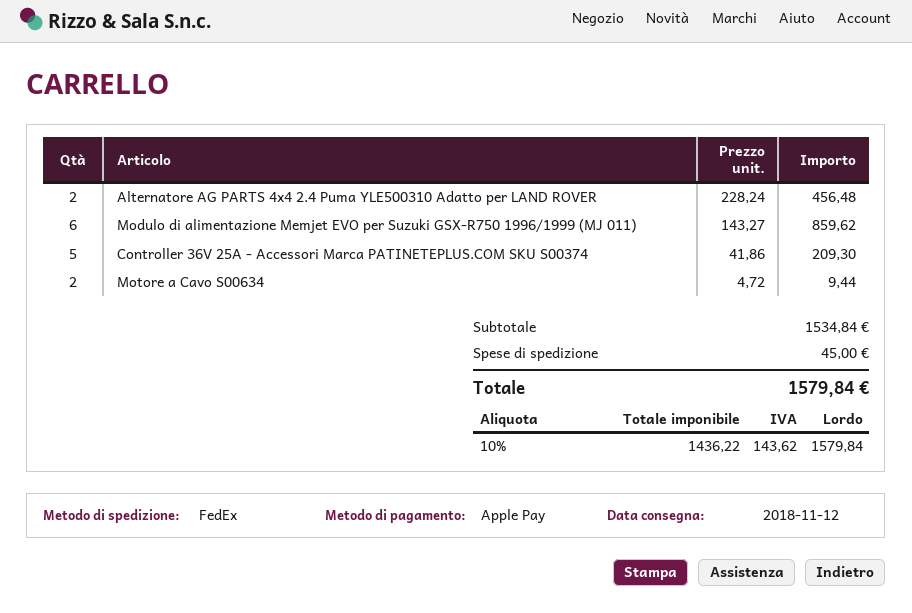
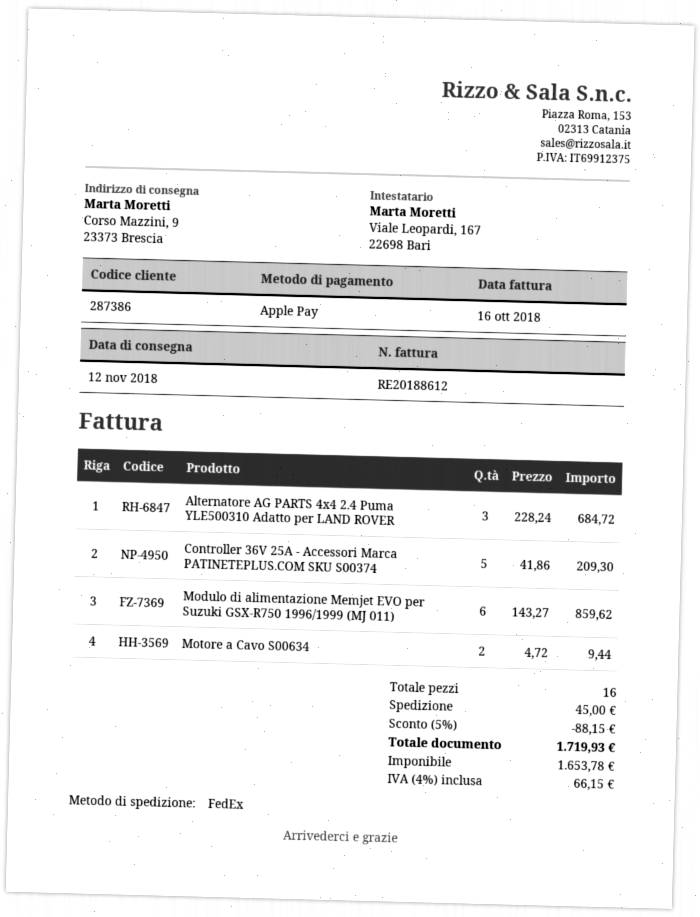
Alternatore AG PARTS 4x4 2.4 Puma YLE500310 Adatto per LAND ROVER: 2 x 228.24 = 456.48 -> 3 x 228.24 = 684.72
discount: none -> 5% = 88.15
net: 1436.22 -> 1653.78
tax: 10% = 143.62 -> 4% = 66.15
total: 1579.84 -> 1719.93

